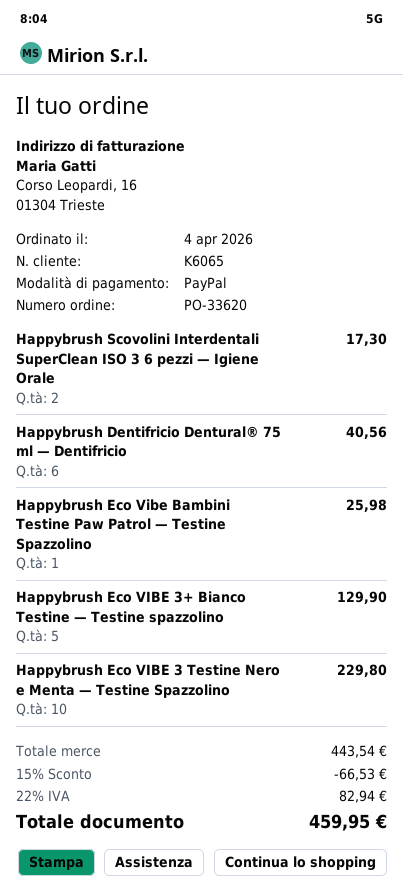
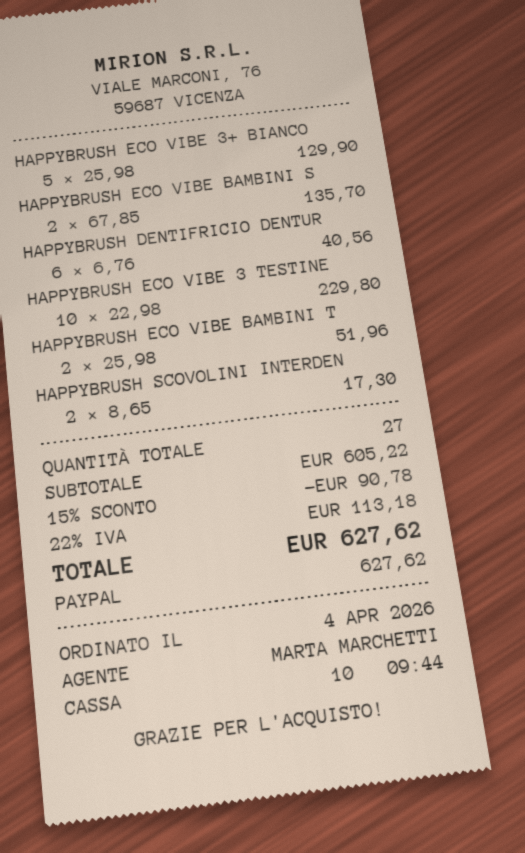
Happybrush Eco Vibe Bambini Testine Paw Patrol — Testine Spazzolino: 1 for 25.98 -> 2 for 51.96
HAPPYBRUSH ECO VIBE BAMBINI S: none -> 2 for 135.70
subtotal: 443.54 -> 605.22
discount: 15% = 66.53 -> 15% = 90.78
tax: 22% = 82.94 -> 22% = 113.18
total: 459.95 -> 627.62

